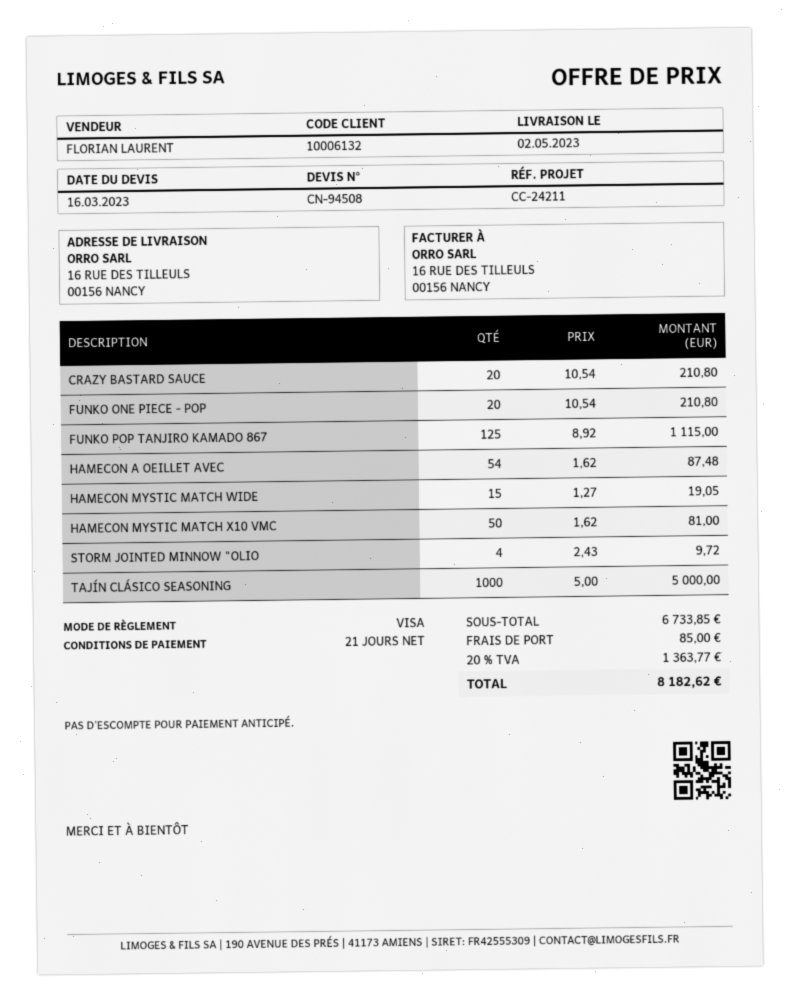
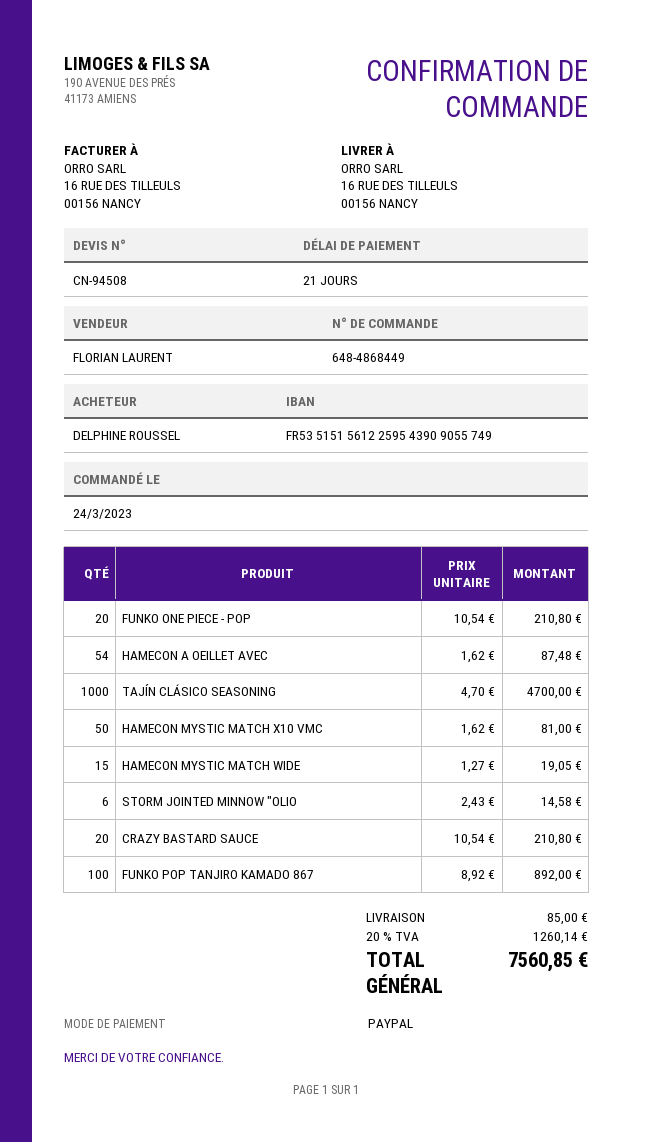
payment method: Visa -> PayPal
FUNKO POP TANJIRO KAMADO 867: 125 x 8.92 = 1115.00 -> 100 x 8.92 = 892.00
STORM JOINTED MINNOW "OLIO: 4 x 2.43 = 9.72 -> 6 x 2.43 = 14.58
TAJÍN CLÁSICO SEASONING: 1000 x 5.00 = 5000.00 -> 1000 x 4.70 = 4700.00
tax: 20% = 1363.77 -> 20% = 1260.14
total: 8182.62 -> 7560.85

